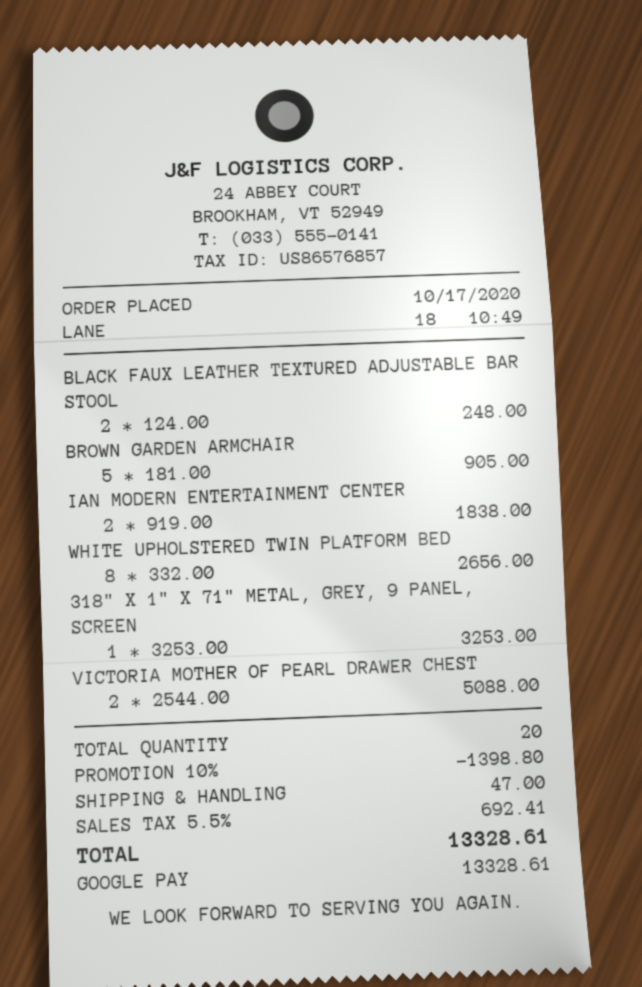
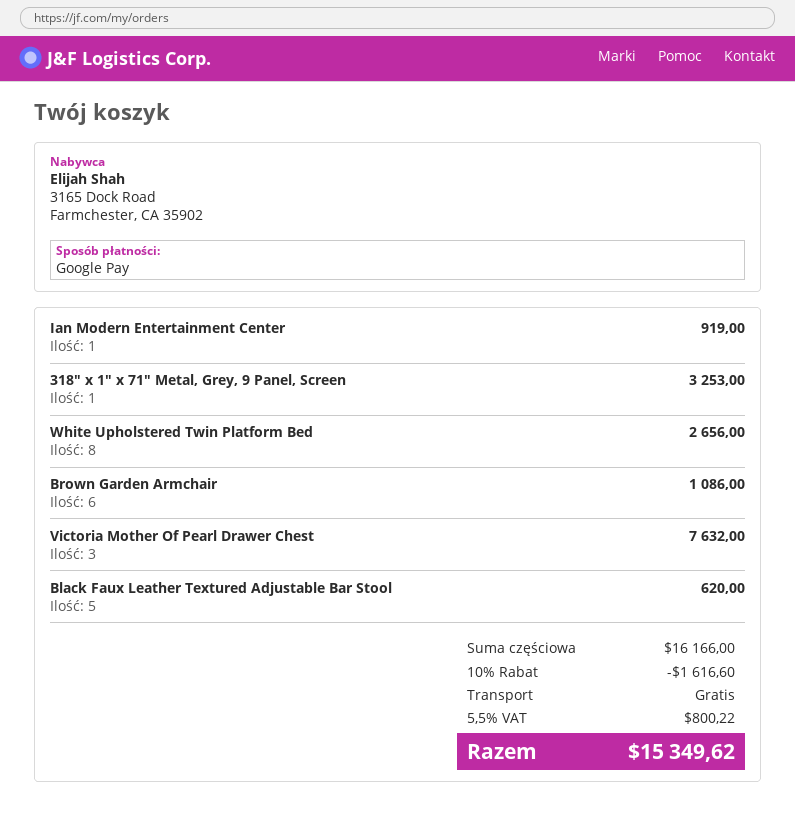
BLACK FAUX LEATHER TEXTURED ADJUSTABLE BAR STOOL: 2 for 248.00 -> 5 for 620.00
BROWN GARDEN ARMCHAIR: 5 for 905.00 -> 6 for 1086.00
IAN MODERN ENTERTAINMENT CENTER: 2 for 1838.00 -> 1 for 919.00
VICTORIA MOTHER OF PEARL DRAWER CHEST: 2 for 5088.00 -> 3 for 7632.00
discount: 10% = 1398.80 -> 10% = 1616.60
shipping: 47.00 -> 0.00
tax: 5.5% = 692.41 -> 5.5% = 800.22
total: 13328.61 -> 15349.62

